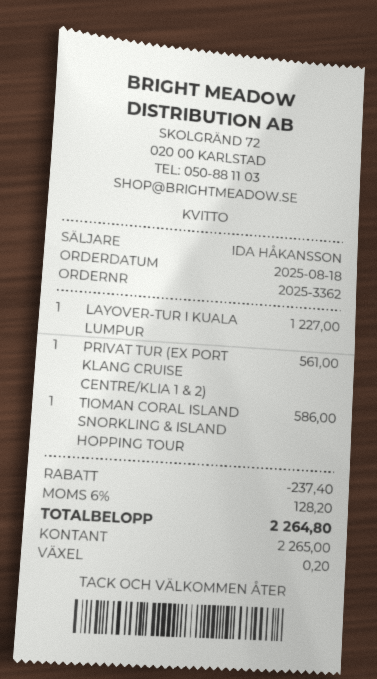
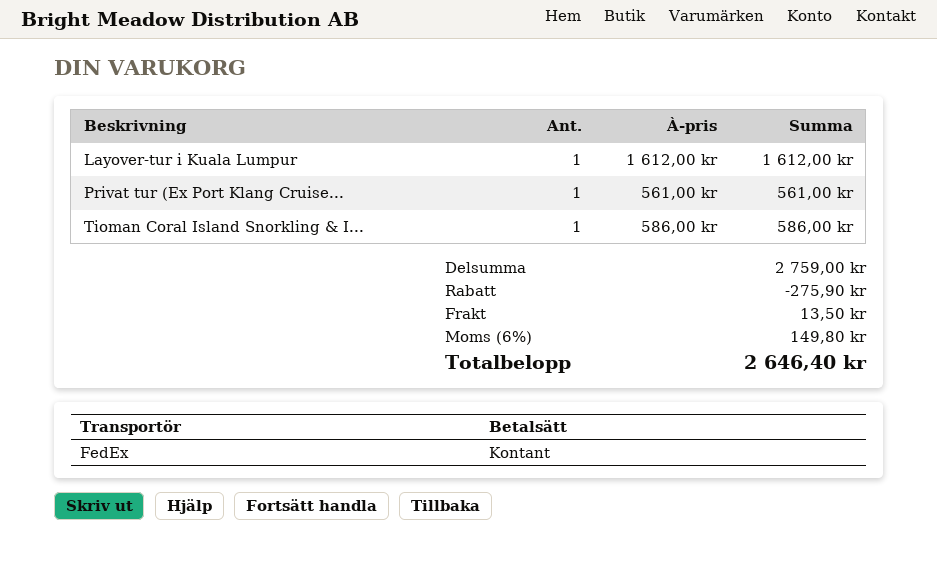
LAYOVER-TUR I KUALA LUMPUR: 1 for 1227.00 -> 1 for 1612.00
discount: 237.40 -> 275.90
shipping: none -> 13.50
tax: 6% = 128.20 -> 6% = 149.80
total: 2264.80 -> 2646.40

